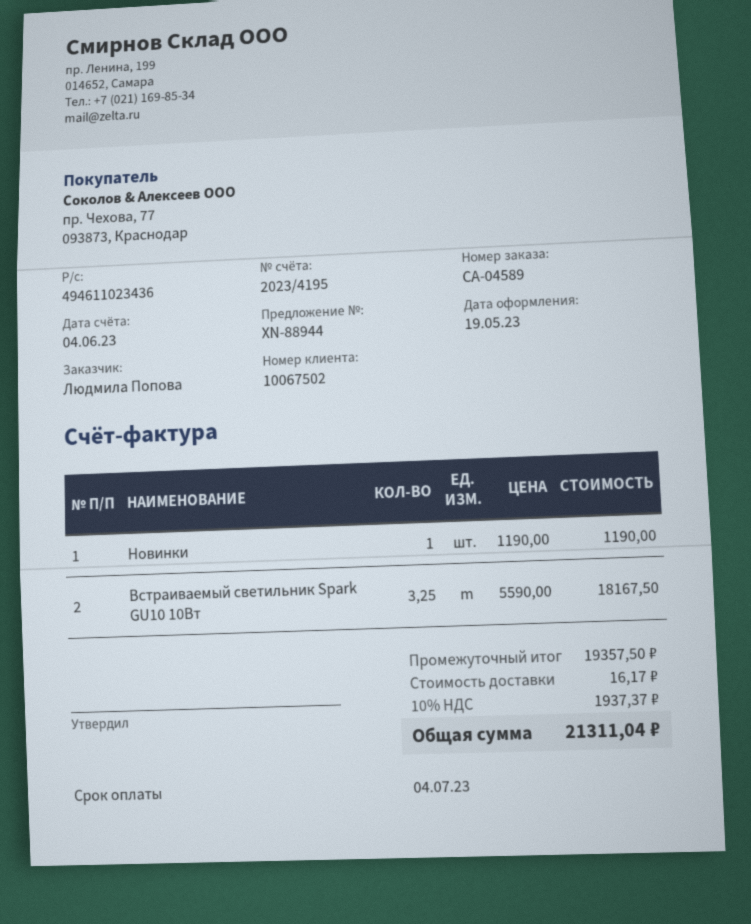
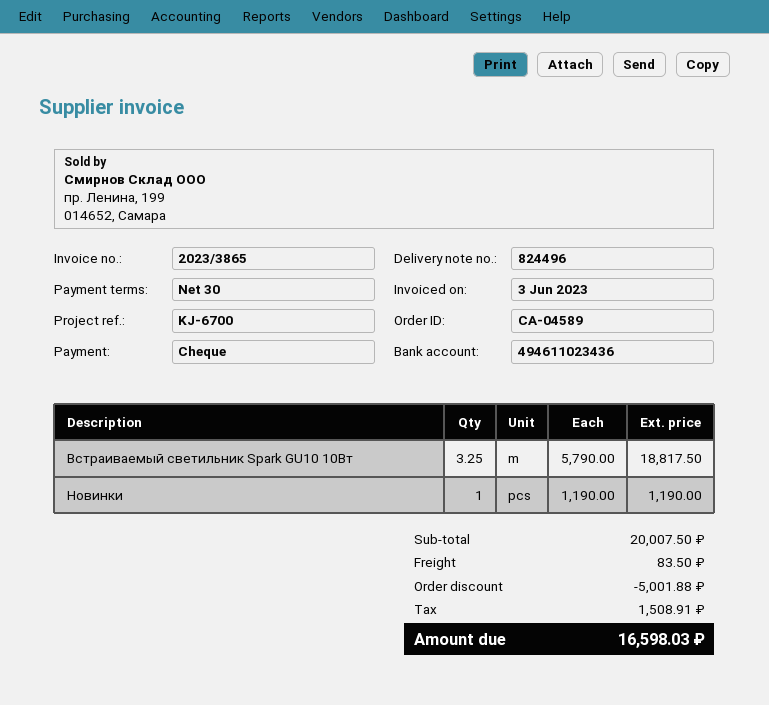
invoice number: 2023/4195 -> 2023/3865
invoice date: 2023-06-04 -> 2023-06-03
Встраиваемый светильник Spark GU10 10Вт: 3.25 x 5590.00 = 18167.50 -> 3.25 x 5790.00 = 18817.50
subtotal: 19357.50 -> 20007.50
discount: none -> 5001.88
shipping: 16.17 -> 83.50
tax: 1937.37 -> 1508.91
total: 21311.04 -> 16598.03

